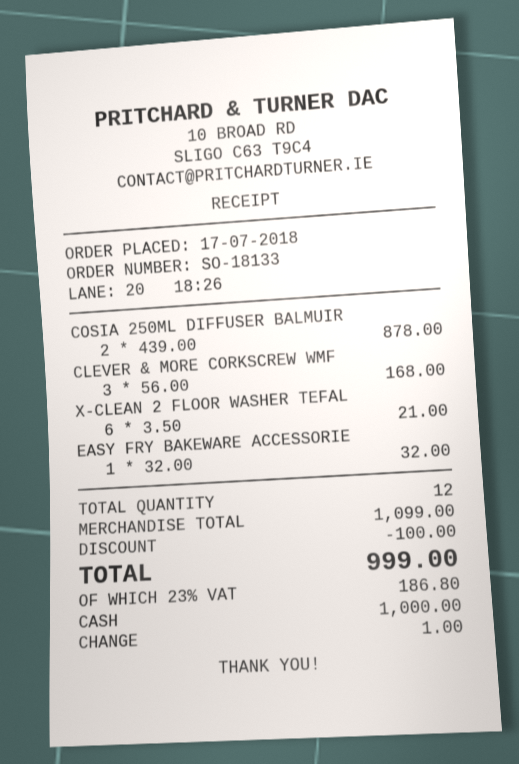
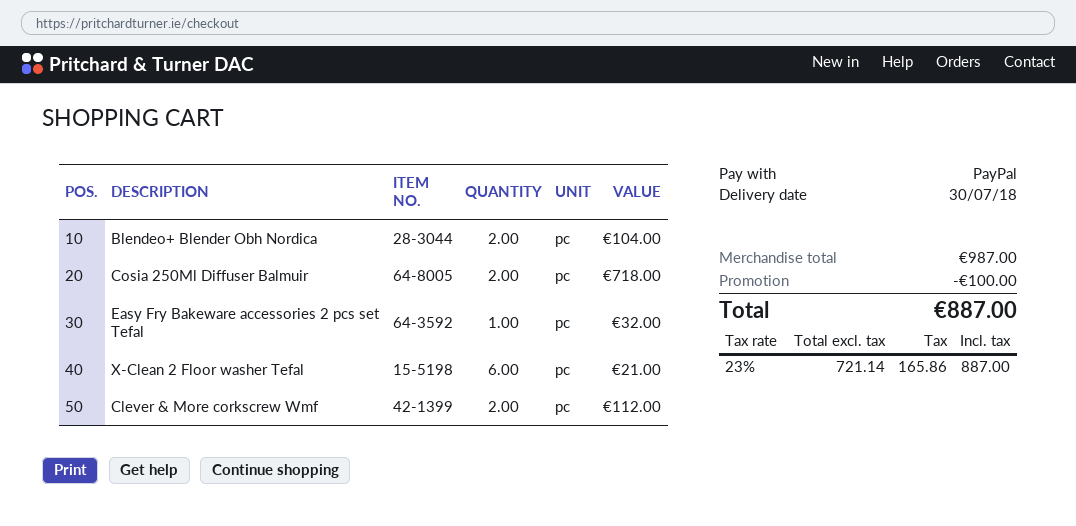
payment method: cash -> PayPal
COSIA 250ML DIFFUSER BALMUIR: 2 for 878.00 -> 2 for 718.00
CLEVER & MORE CORKSCREW WMF: 3 for 168.00 -> 2 for 112.00
Blendeo+ Blender Obh Nordica: none -> 2 for 104.00
subtotal: 1099.00 -> 987.00
tax: 23% = 186.80 -> 23% = 165.86
total: 999.00 -> 887.00

